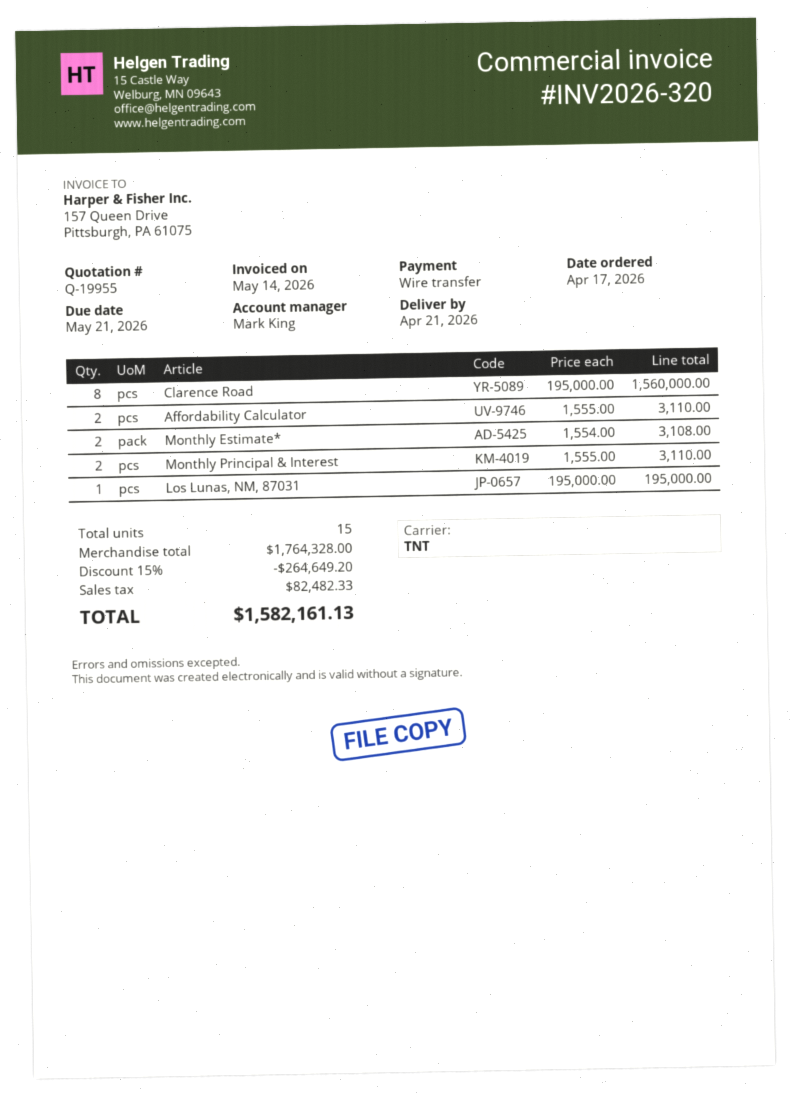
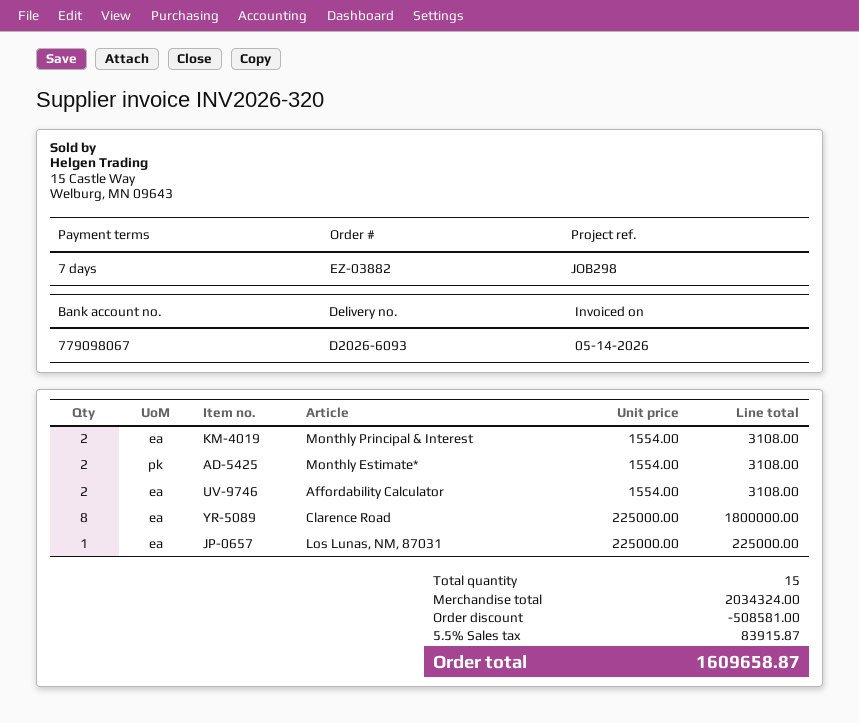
Clarence Road: 8 x 195000.00 = 1560000.00 -> 8 x 225000.00 = 1800000.00
Affordability Calculator: 2 x 1555.00 = 3110.00 -> 2 x 1554.00 = 3108.00
Monthly Principal & Interest: 2 x 1555.00 = 3110.00 -> 2 x 1554.00 = 3108.00
Los Lunas, NM, 87031: 1 x 195000.00 = 195000.00 -> 1 x 225000.00 = 225000.00
subtotal: 1764328.00 -> 2034324.00
discount: 264649.20 -> 508581.00
tax: 82482.33 -> 83915.87
total: 1582161.13 -> 1609658.87

